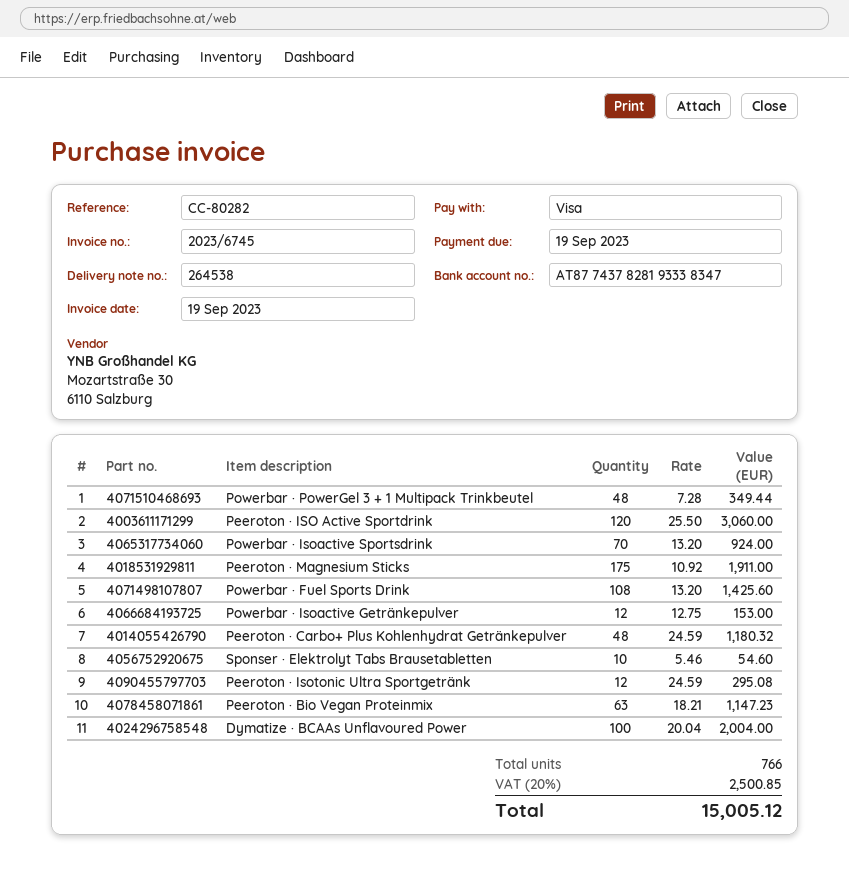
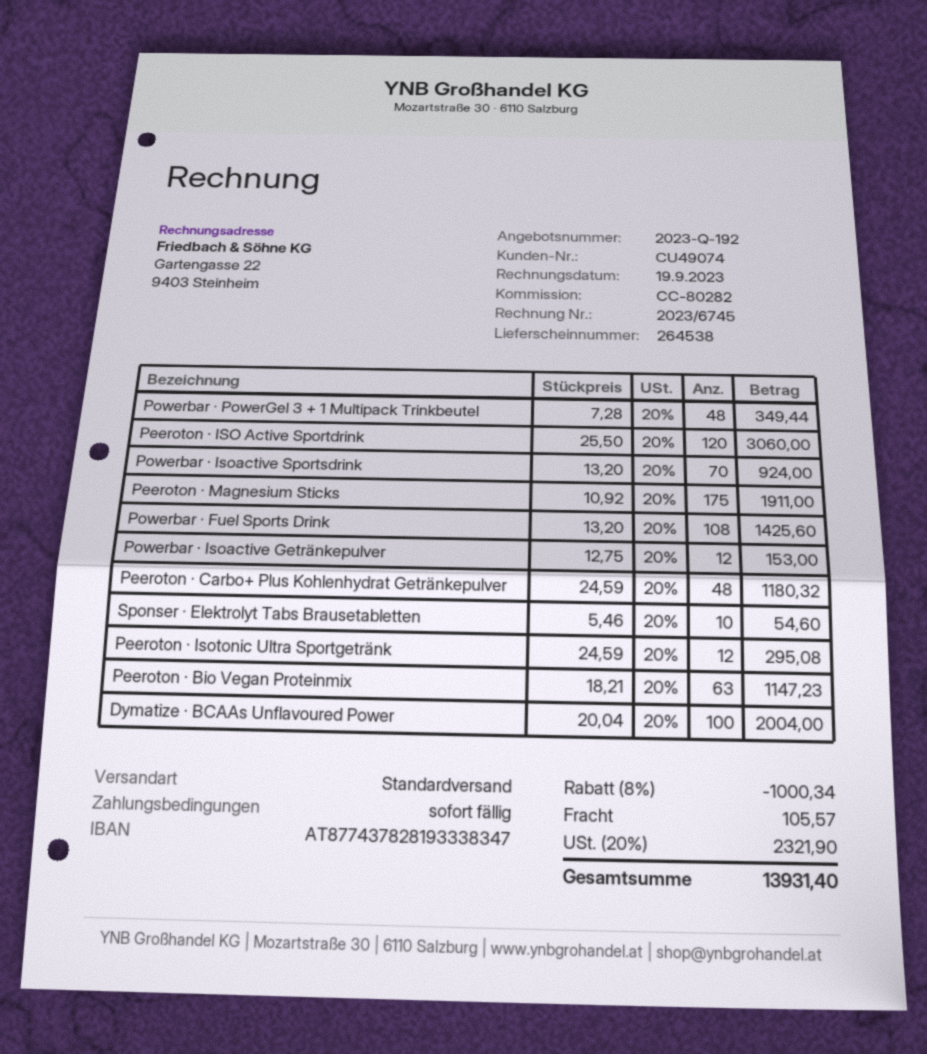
discount: none -> 8% = 1000.34
shipping: none -> 105.57
tax: 20% = 2500.85 -> 20% = 2321.90
total: 15005.12 -> 13931.40

